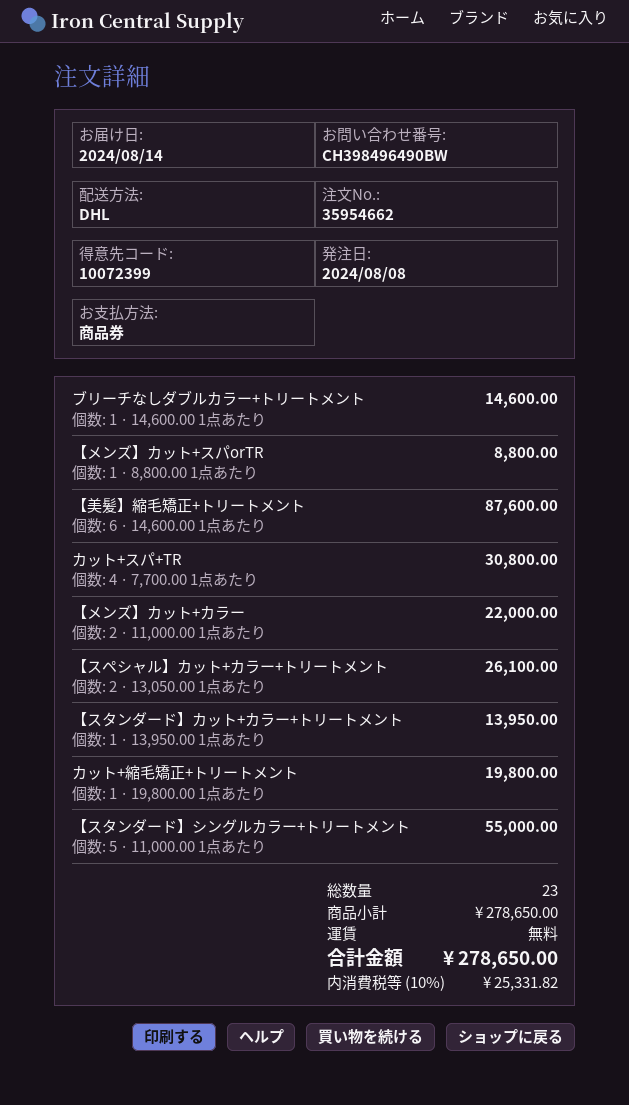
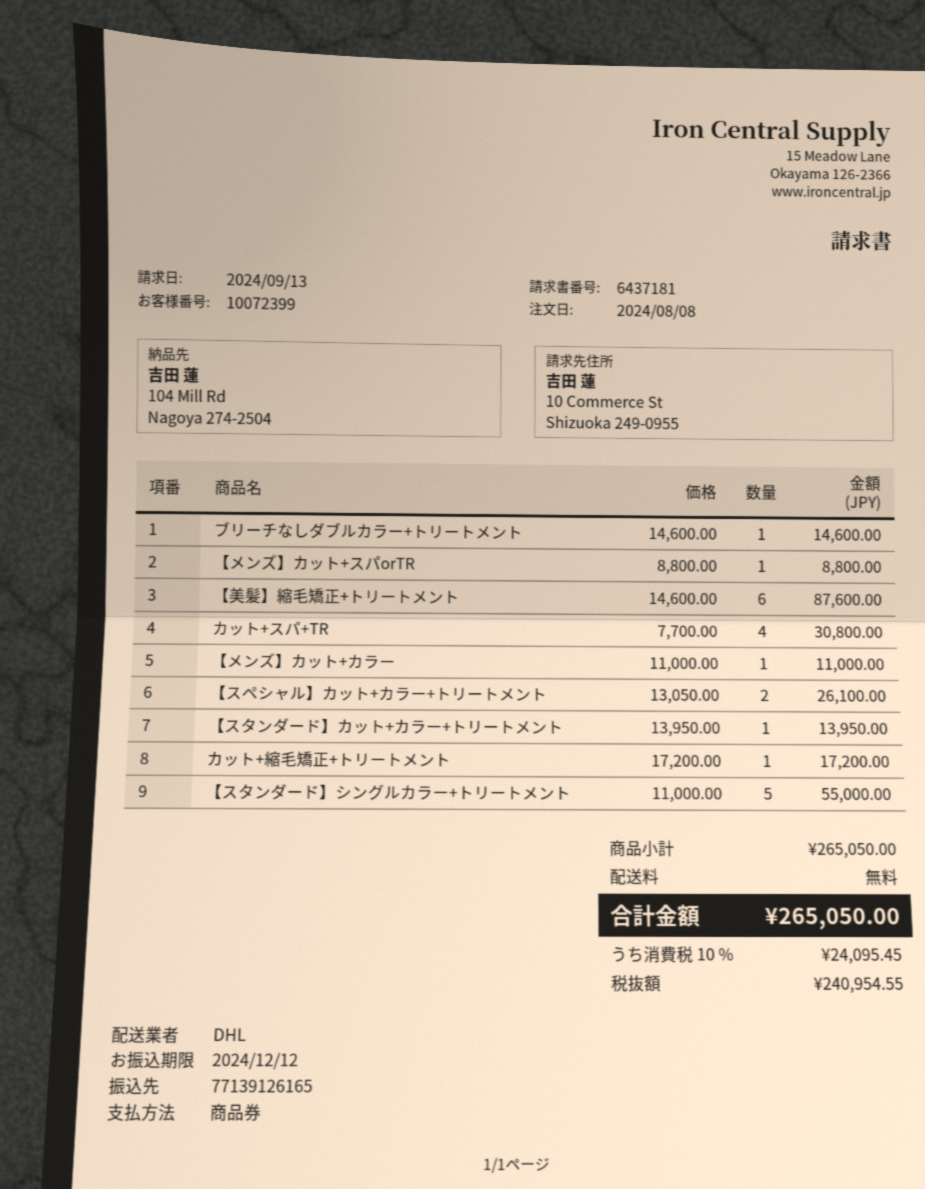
【メンズ】カット+カラー: 2 x 11000.00 = 22000.00 -> 1 x 11000.00 = 11000.00
カット+縮毛矯正+トリートメント: 1 x 19800.00 = 19800.00 -> 1 x 17200.00 = 17200.00
subtotal: 278650.00 -> 265050.00
tax: 10% = 25331.82 -> 10% = 24095.45
total: 278650.00 -> 265050.00

